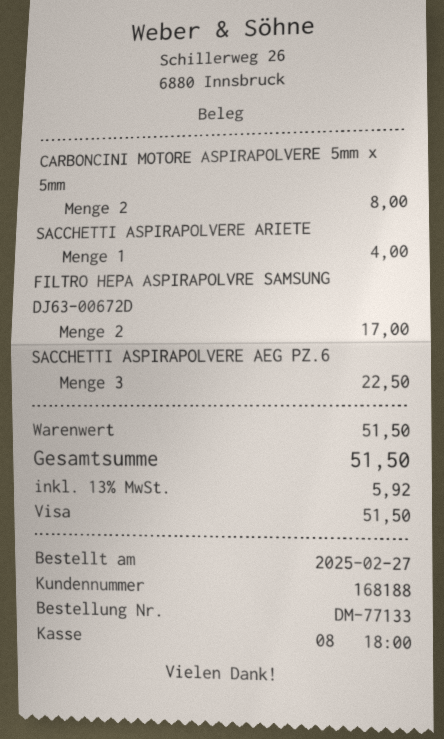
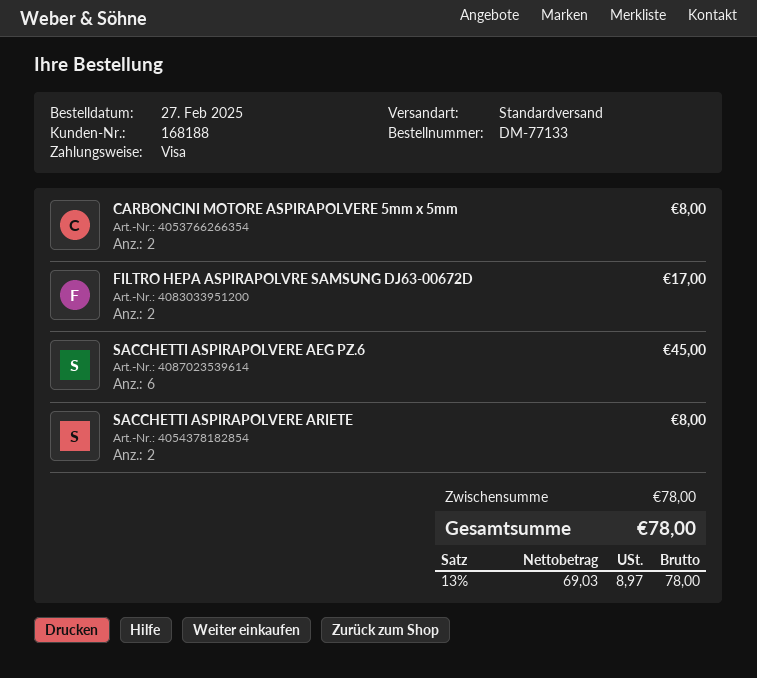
SACCHETTI ASPIRAPOLVERE ARIETE: 1 for 4.00 -> 2 for 8.00
SACCHETTI ASPIRAPOLVERE AEG PZ.6: 3 for 22.50 -> 6 for 45.00
subtotal: 51.50 -> 78.00
tax: 13% = 5.92 -> 13% = 8.97
total: 51.50 -> 78.00

